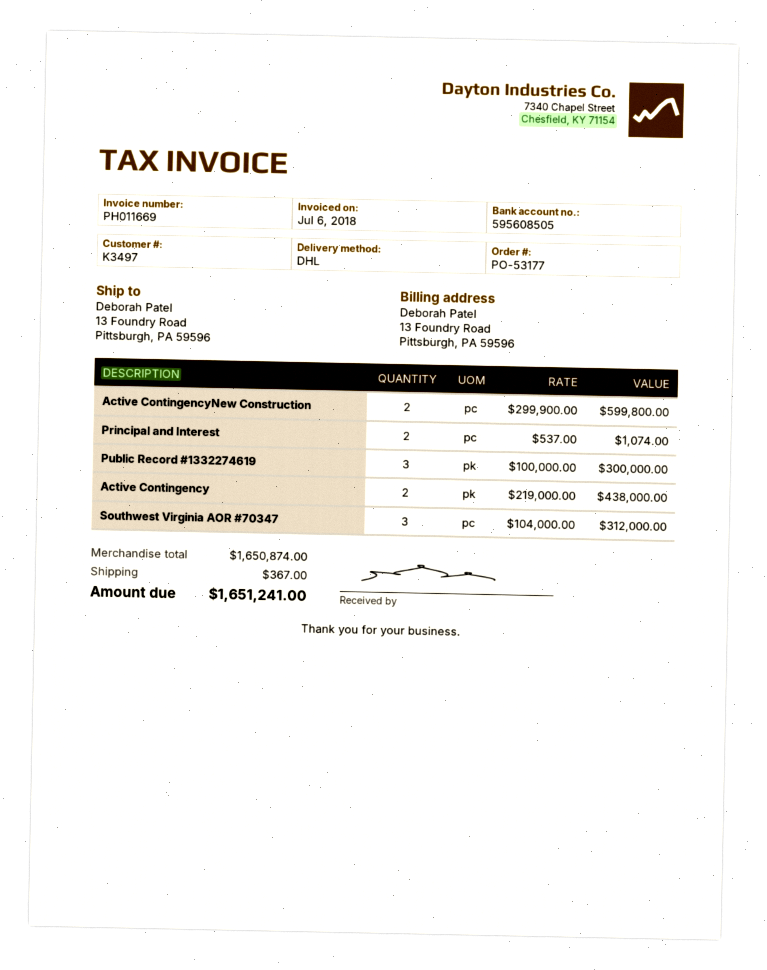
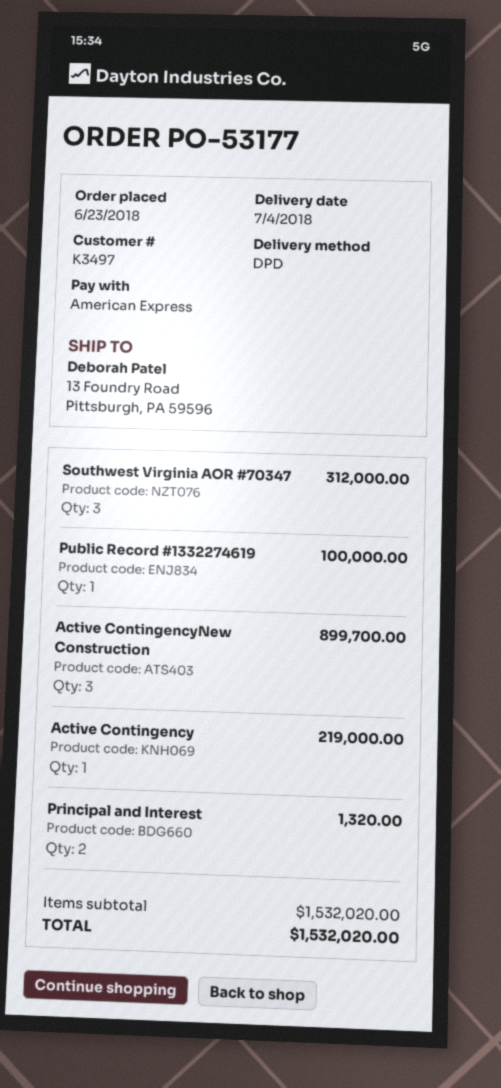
shipping method: DHL -> DPD
Active ContingencyNew Construction: 2 for 599800.00 -> 3 for 899700.00
Principal and Interest: 2 for 1074.00 -> 2 for 1320.00
Public Record #1332274619: 3 for 300000.00 -> 1 for 100000.00
Active Contingency: 2 for 438000.00 -> 1 for 219000.00
subtotal: 1650874.00 -> 1532020.00
shipping: 367.00 -> none
total: 1651241.00 -> 1532020.00

